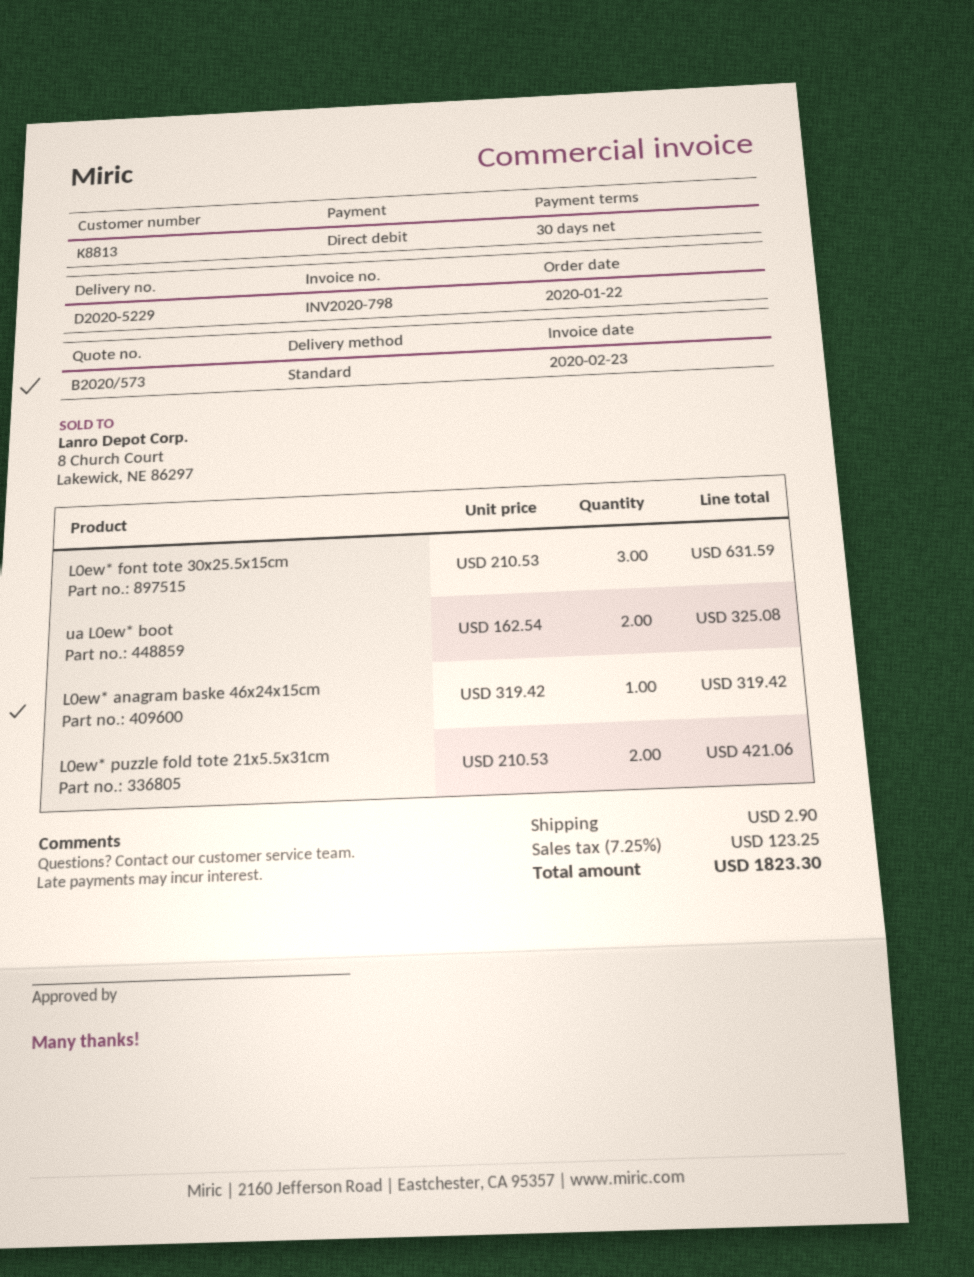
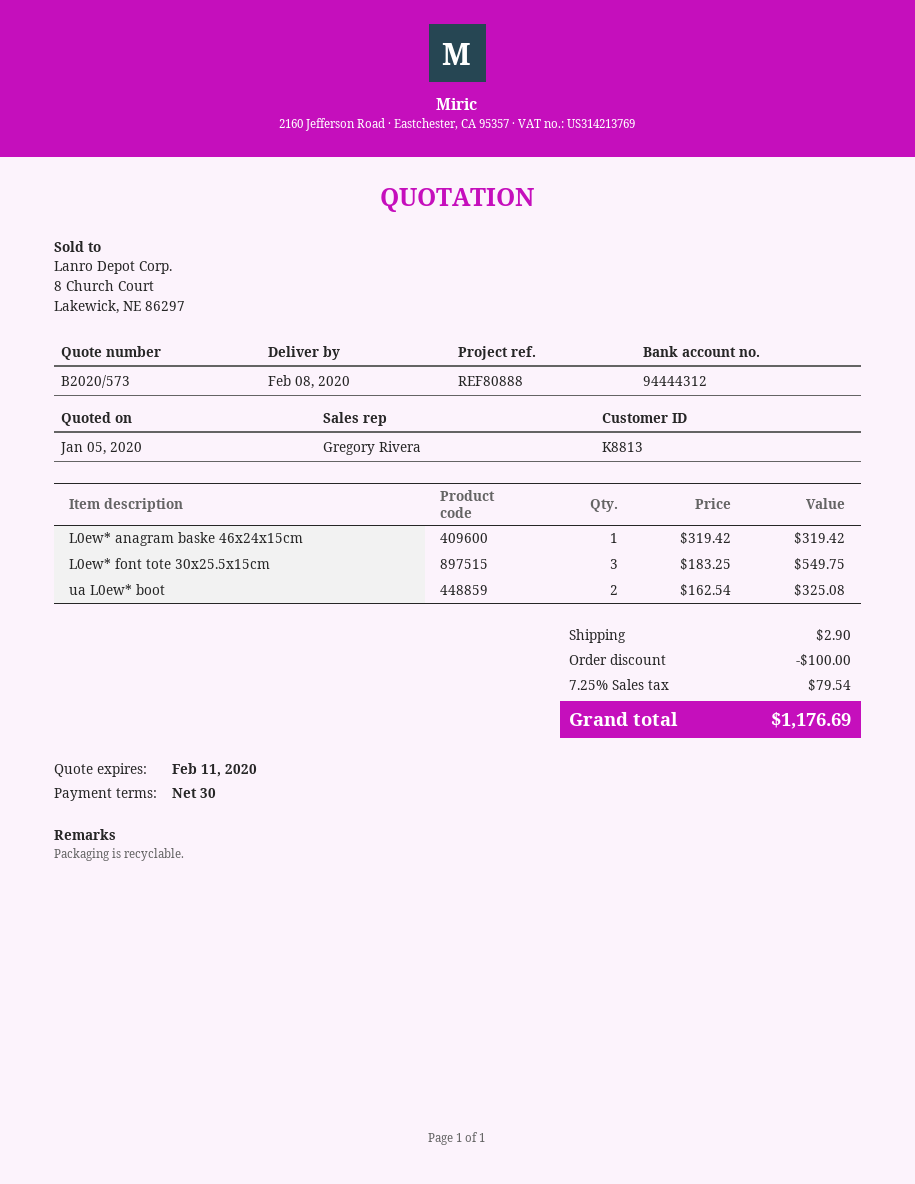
L0ew* font tote 30x25.5x15cm: 3 x 210.53 = 631.59 -> 3 x 183.25 = 549.75
L0ew* puzzle fold tote 21x5.5x31cm: 2 x 210.53 = 421.06 -> none
discount: none -> 100.00
tax: 7.25% = 123.25 -> 7.25% = 79.54
total: 1823.30 -> 1176.69

